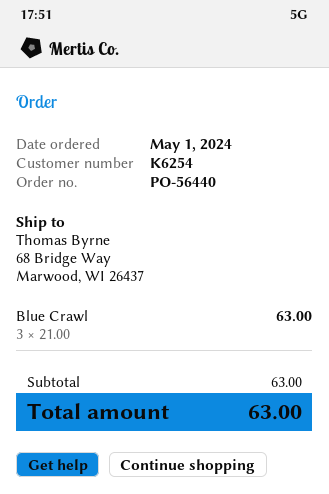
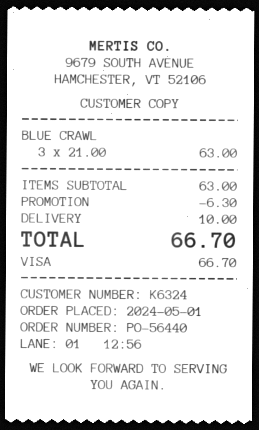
customer number: K6254 -> K6324
discount: none -> 6.30
shipping: none -> 10.00
total: 63.00 -> 66.70

